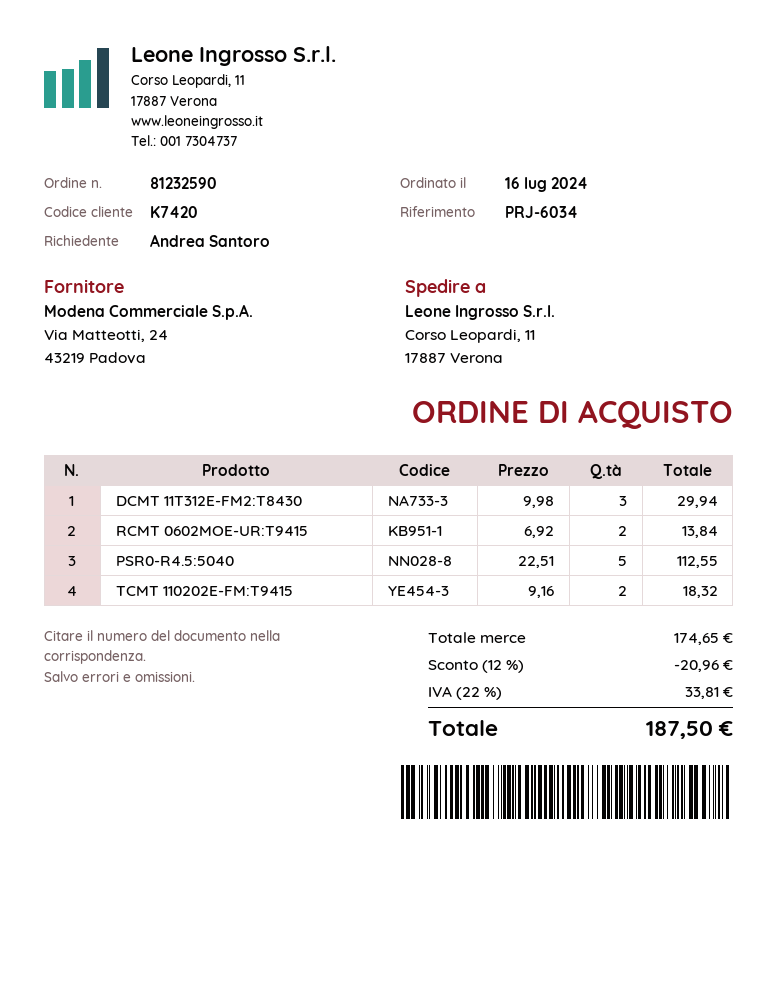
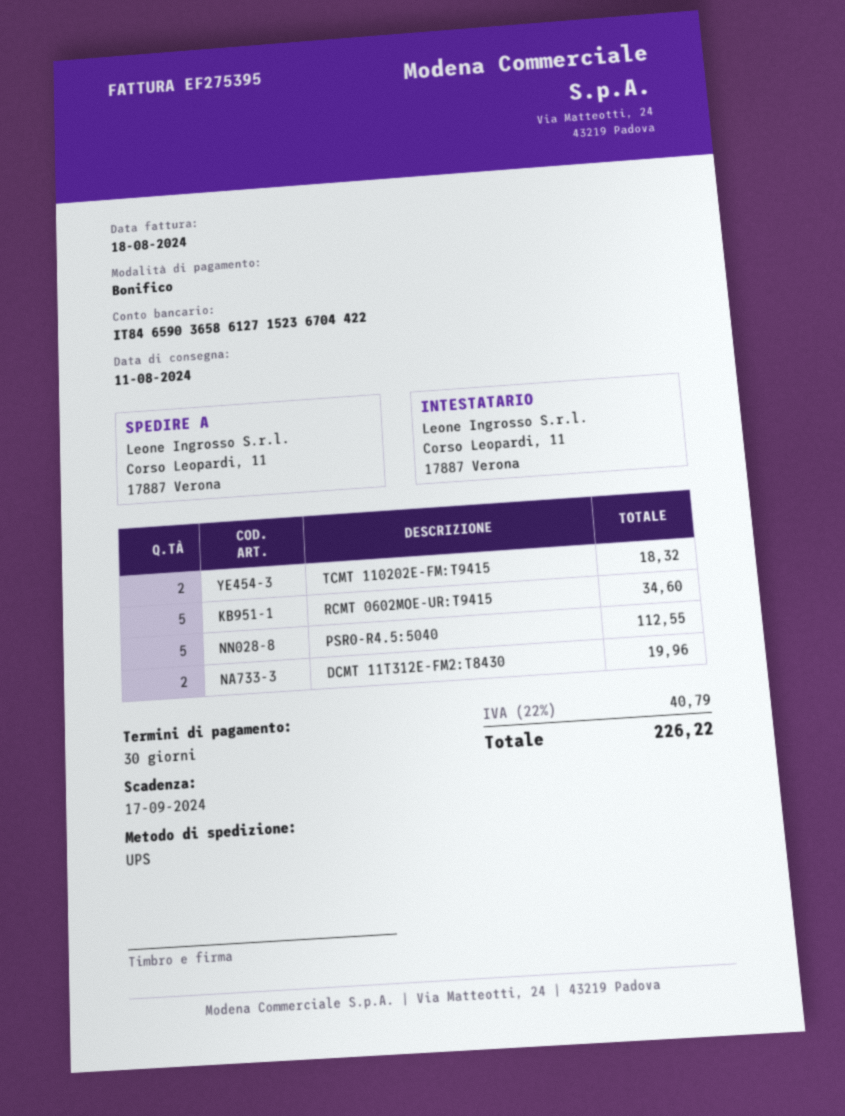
DCMT 11T312E-FM2:T8430: 3 for 29.94 -> 2 for 19.96
RCMT 0602MOE-UR:T9415: 2 for 13.84 -> 5 for 34.60
discount: 12% = 20.96 -> none
tax: 22% = 33.81 -> 22% = 40.79
total: 187.50 -> 226.22

